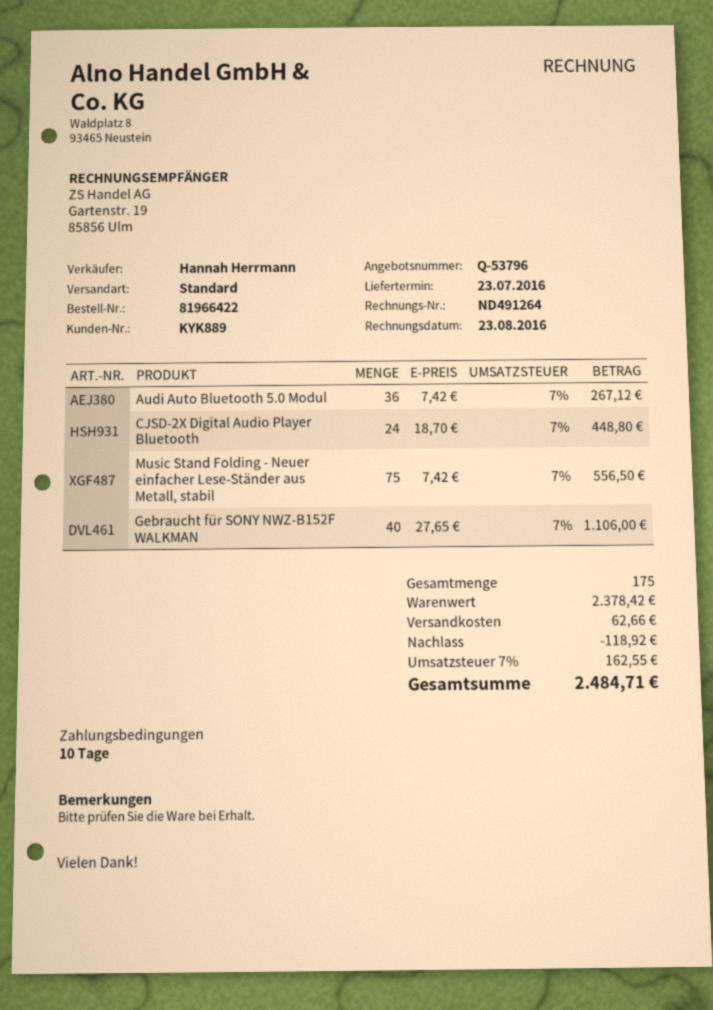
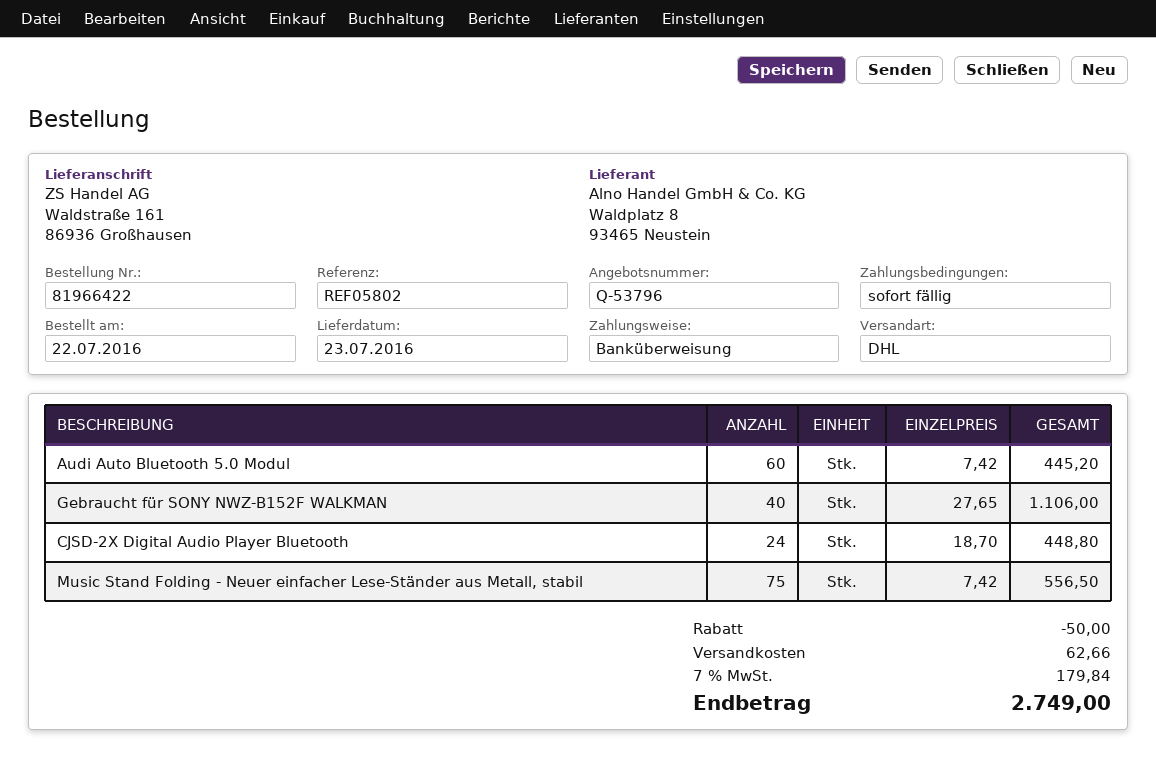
payment terms: 10 days -> on receipt
shipping method: standard -> DHL
Audi Auto Bluetooth 5.0 Modul: 36 x 7.42 = 267.12 -> 60 x 7.42 = 445.20
discount: 118.92 -> 50.00
tax: 7% = 162.55 -> 7% = 179.84
total: 2484.71 -> 2749.00

